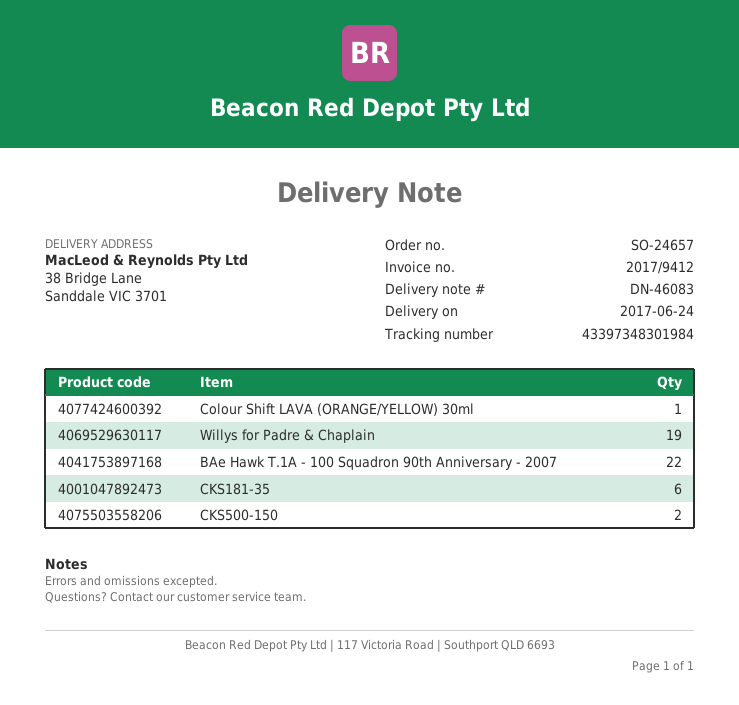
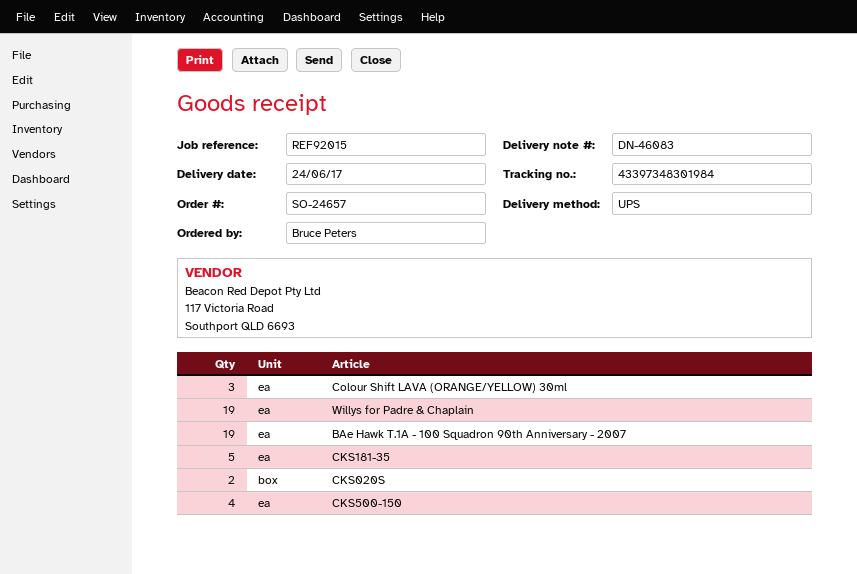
Colour Shift LAVA (ORANGE/YELLOW) 30ml: 1 -> 3
BAe Hawk T.1A - 100 Squadron 90th Anniversary - 2007: 22 -> 19
CKS181-35: 6 -> 5
CKS500-150: 2 -> 4
CKS020S: none -> 2

